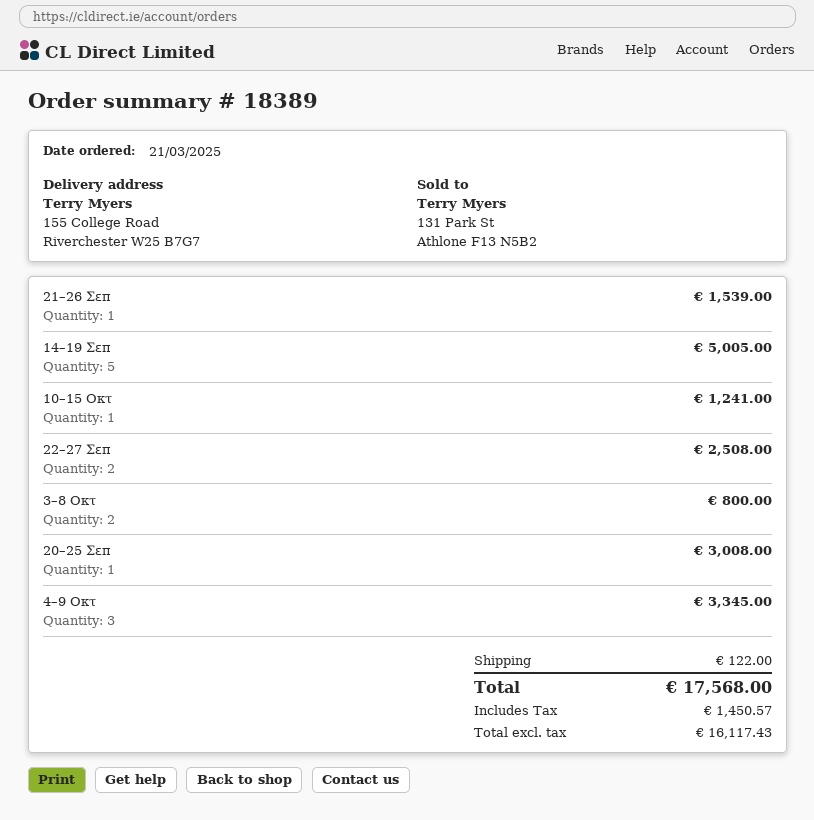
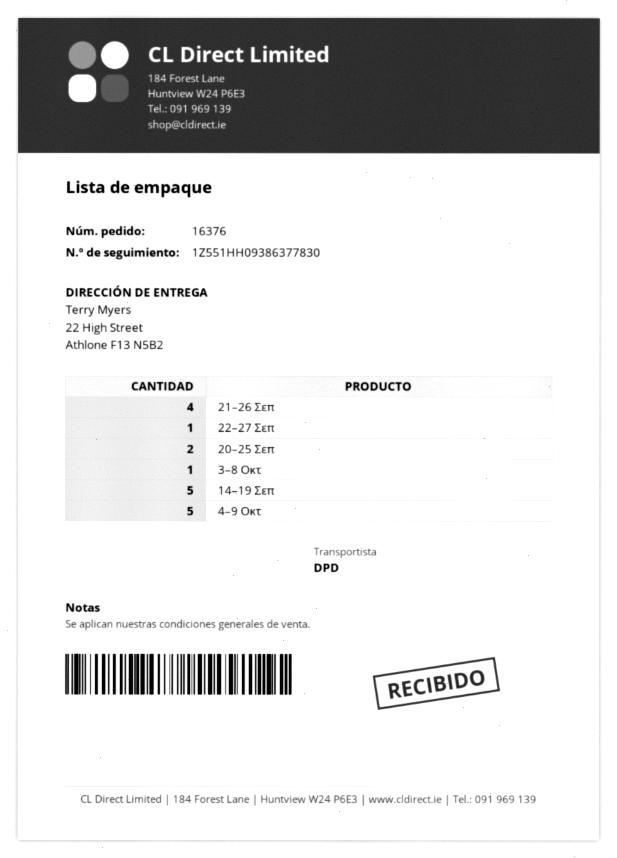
order number: 18389 -> 16376
ship to: 155 College Road, Riverchester W25 B7G7 -> 22 High Street, Athlone F13 N5B2
21–26 Σεπ: 1 -> 4
10–15 Οκτ: 1 -> none
22–27 Σεπ: 2 -> 1
3–8 Οκτ: 2 -> 1
20–25 Σεπ: 1 -> 2
4–9 Οκτ: 3 -> 5

